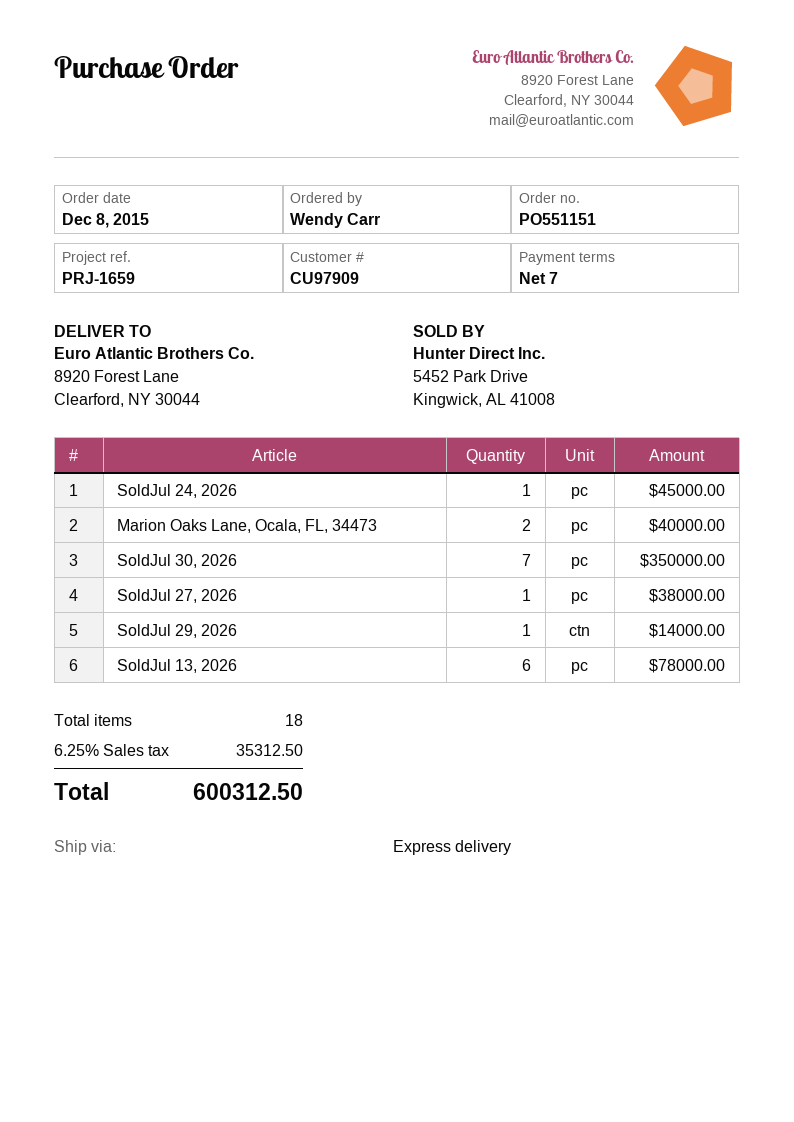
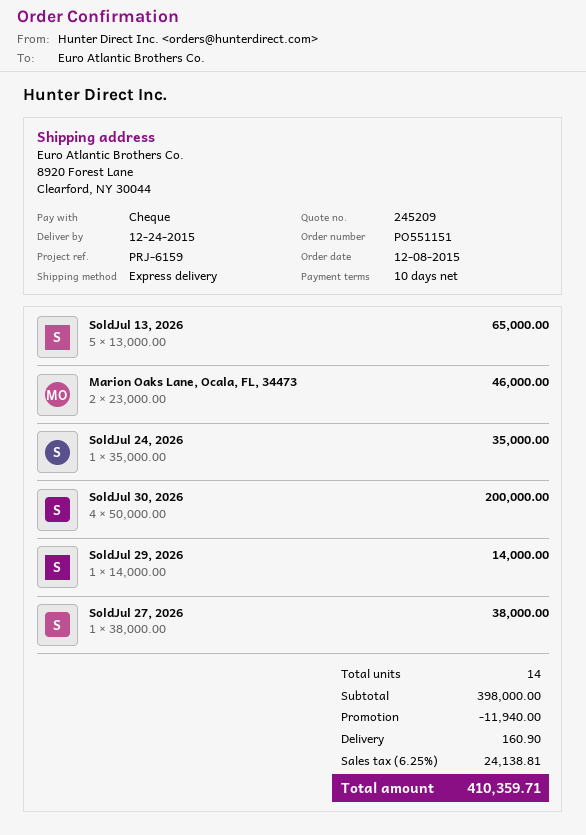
payment terms: 7 days -> 10 days
reference: PRJ-1659 -> PRJ-6159
SoldJul 24, 2026: 1 for 45000.00 -> 1 for 35000.00
Marion Oaks Lane, Ocala, FL, 34473: 2 for 40000.00 -> 2 for 46000.00
SoldJul 30, 2026: 7 for 350000.00 -> 4 for 200000.00
SoldJul 13, 2026: 6 for 78000.00 -> 5 for 65000.00
total quantity: 18 -> 14
discount: none -> 11940.00
shipping: none -> 160.90
tax: 6.25% = 35312.50 -> 6.25% = 24138.81
total: 600312.50 -> 410359.71

